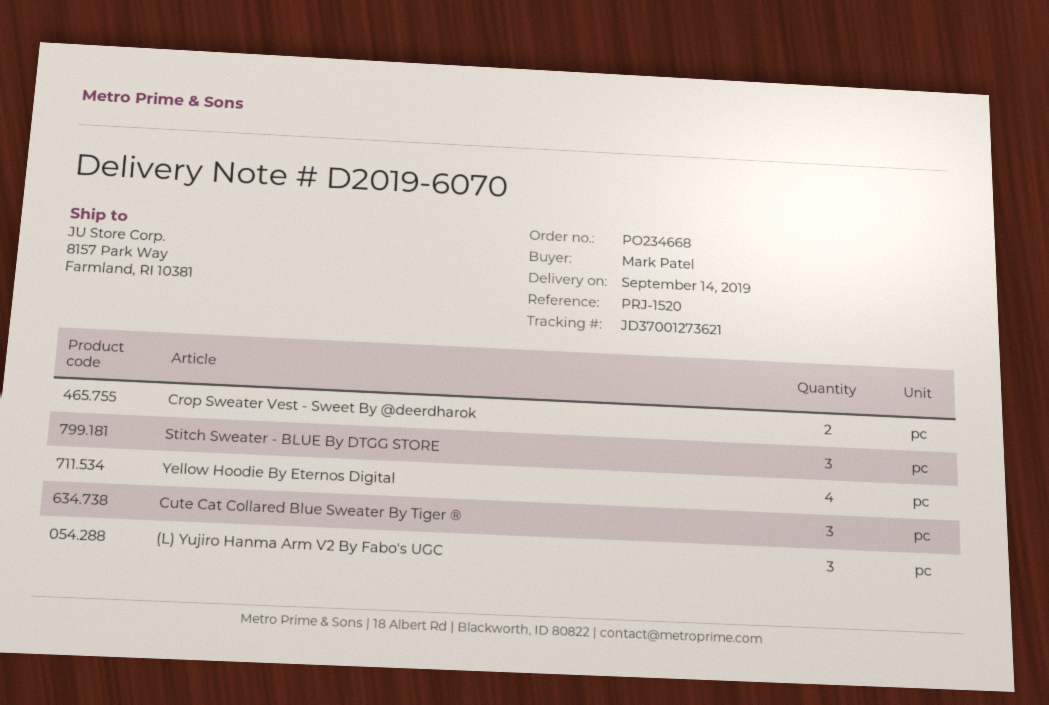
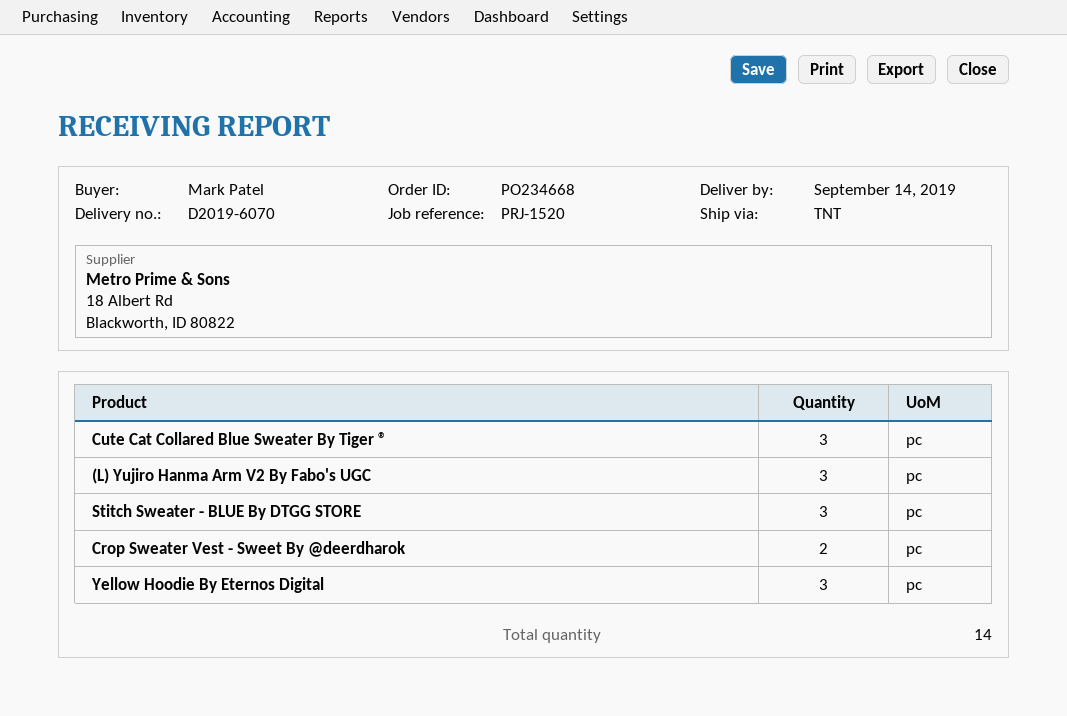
Yellow Hoodie By Eternos Digital: 4 -> 3

